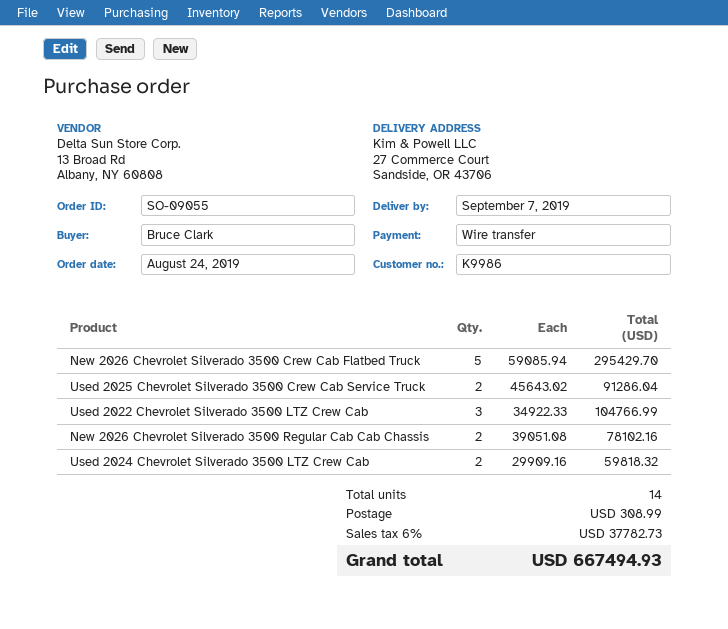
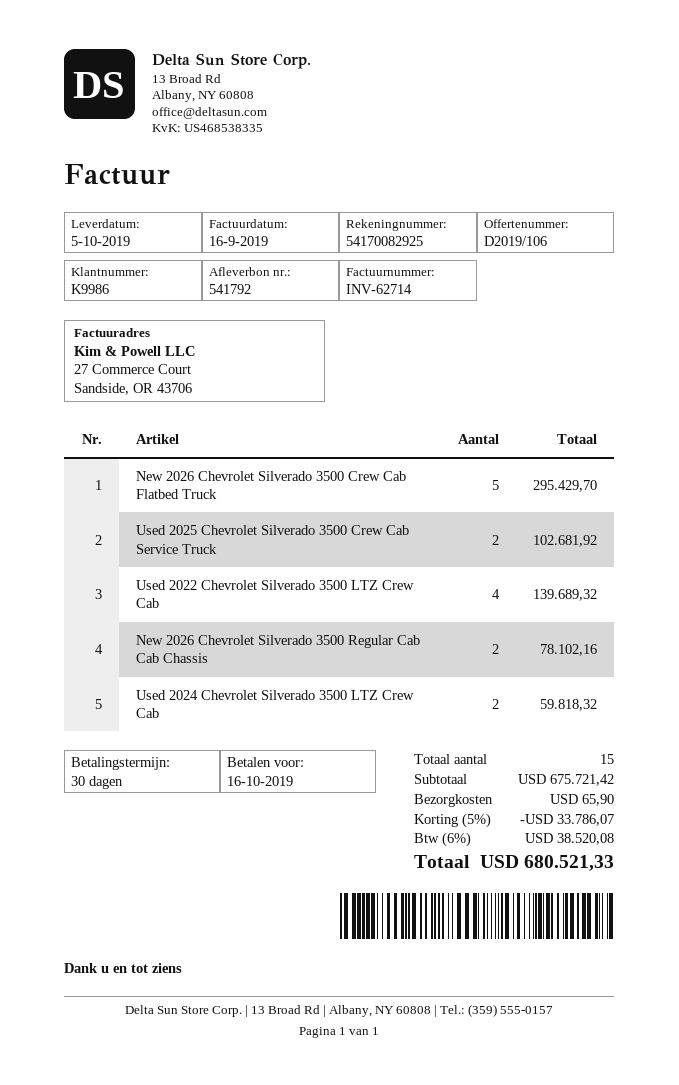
delivery date: 2019-09-07 -> 2019-10-05
Used 2025 Chevrolet Silverado 3500 Crew Cab Service Truck: 2 for 91286.04 -> 2 for 102681.92
Used 2022 Chevrolet Silverado 3500 LTZ Crew Cab: 3 for 104766.99 -> 4 for 139689.32
total quantity: 14 -> 15
discount: none -> 5% = 33786.07
shipping: 308.99 -> 65.90
tax: 6% = 37782.73 -> 6% = 38520.08
total: 667494.93 -> 680521.33

